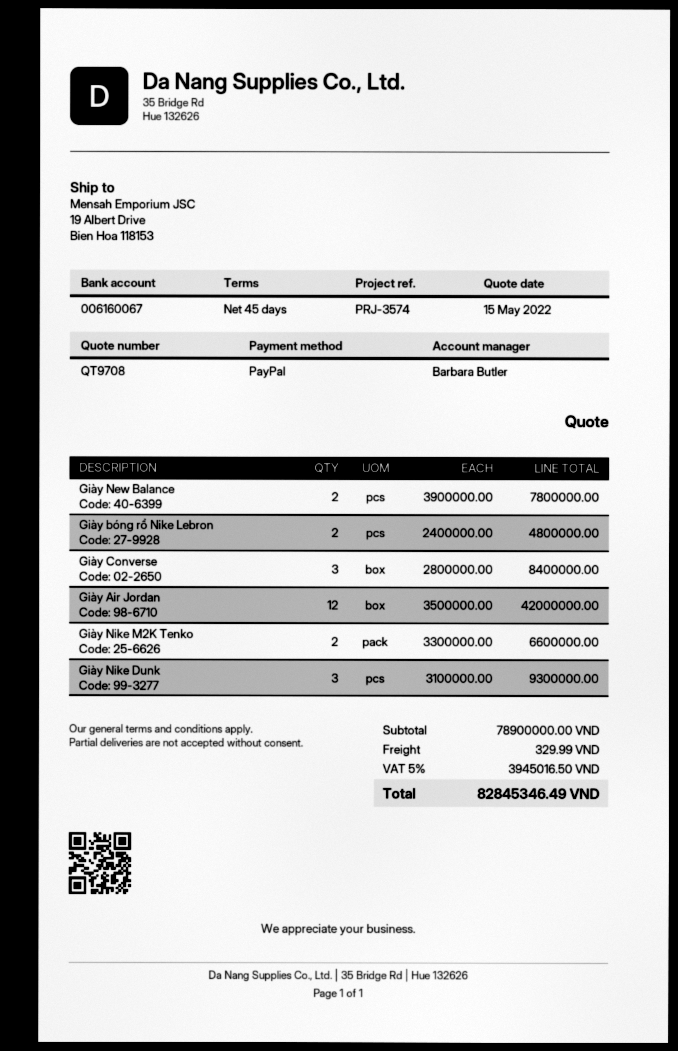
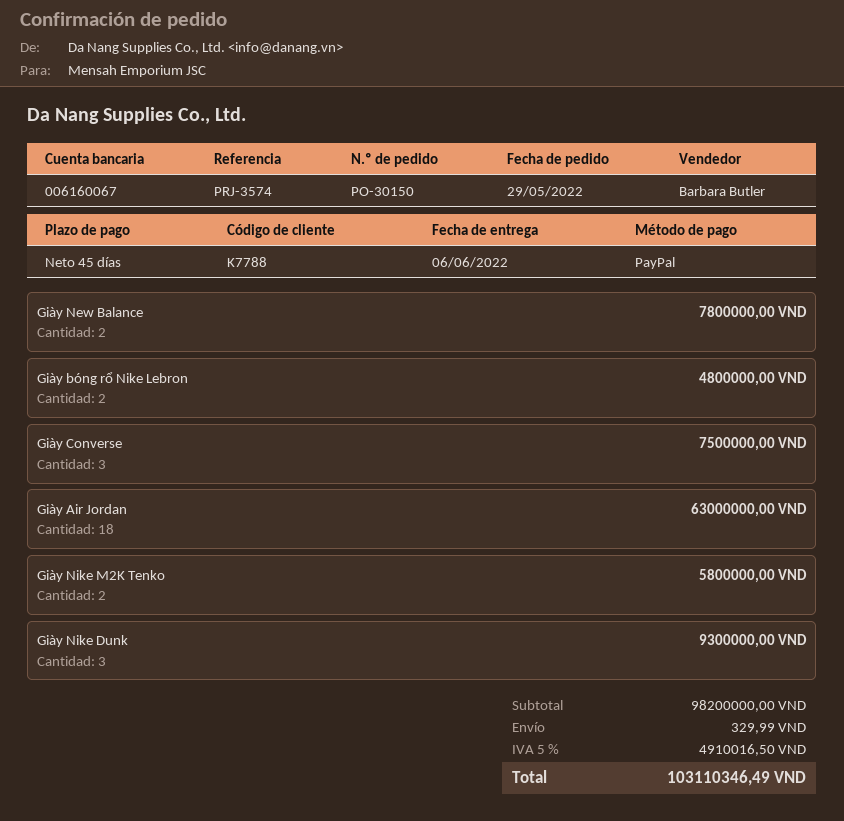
Giày Converse: 3 for 8400000.00 -> 3 for 7500000.00
Giày Air Jordan: 12 for 42000000.00 -> 18 for 63000000.00
Giày Nike M2K Tenko: 2 for 6600000.00 -> 2 for 5800000.00
subtotal: 78900000.00 -> 98200000.00
tax: 5% = 3945016.50 -> 5% = 4910016.50
total: 82845346.49 -> 103110346.49

